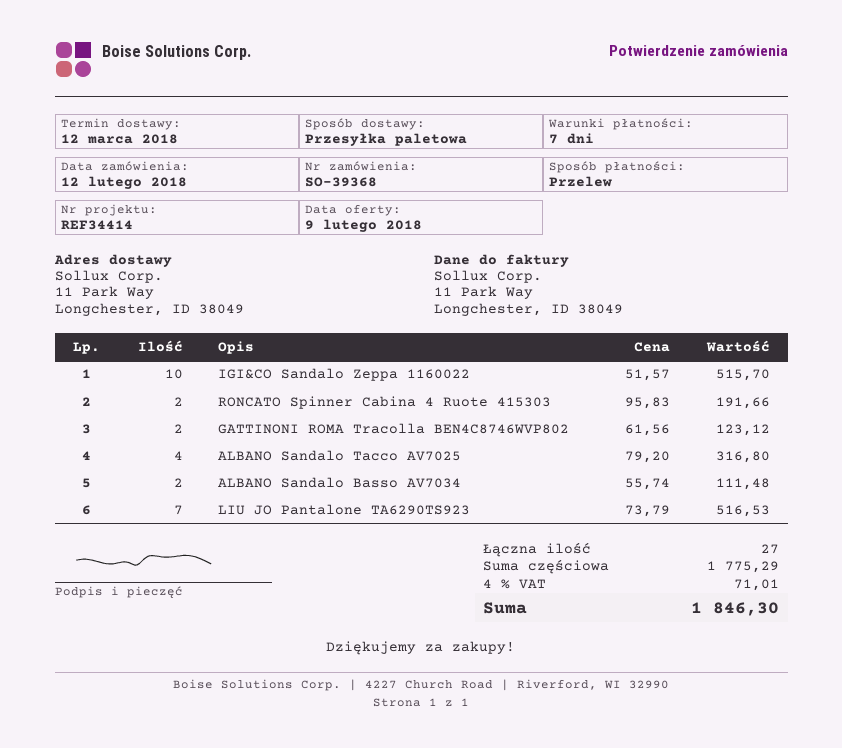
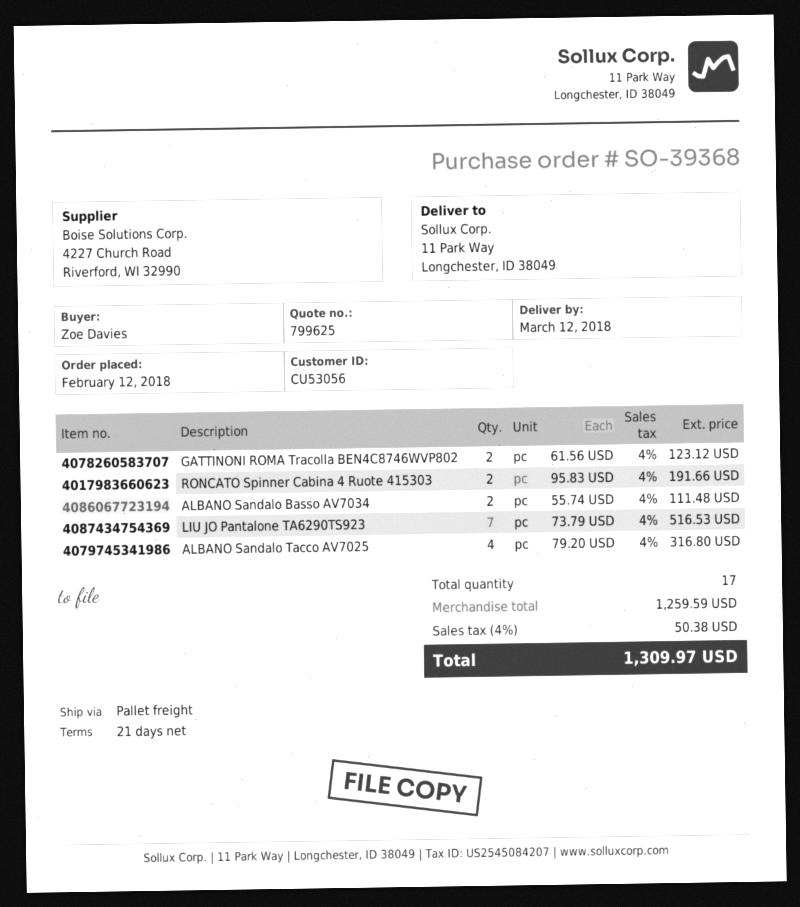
payment terms: 7 days -> 21 days
IGI&CO Sandalo Zeppa 1160022: 10 x 51.57 = 515.70 -> none
total quantity: 27 -> 17
subtotal: 1775.29 -> 1259.59
tax: 4% = 71.01 -> 4% = 50.38
total: 1846.30 -> 1309.97

